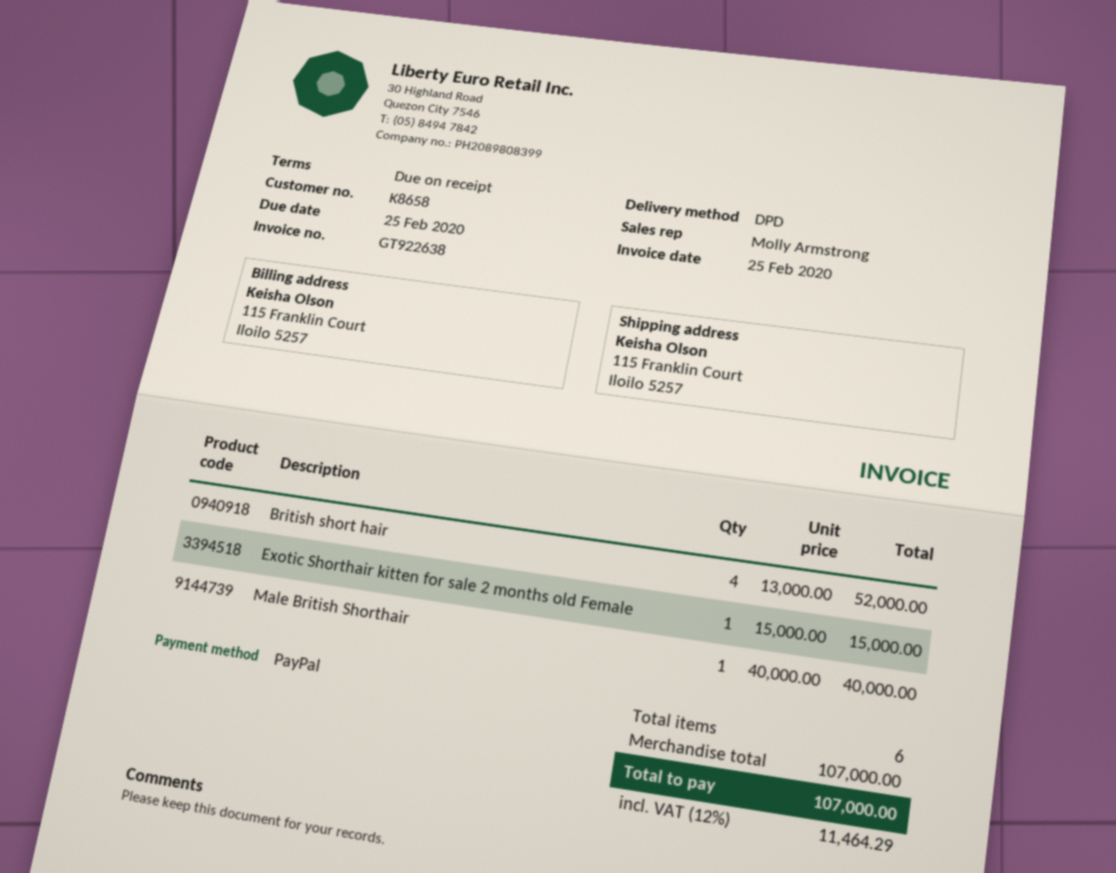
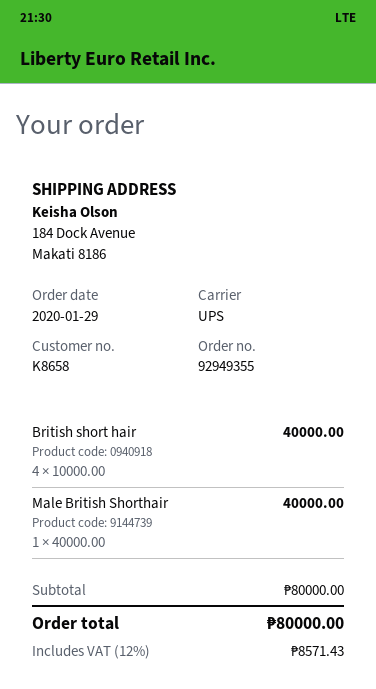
shipping method: DPD -> UPS
ship to: 115 Franklin Court, Iloilo 5257 -> 184 Dock Avenue, Makati 8186
British short hair: 4 x 13000.00 = 52000.00 -> 4 x 10000.00 = 40000.00
Exotic Shorthair kitten for sale 2 months old Female: 1 x 15000.00 = 15000.00 -> none
subtotal: 107000.00 -> 80000.00
tax: 12% = 11464.29 -> 12% = 8571.43
total: 107000.00 -> 80000.00

